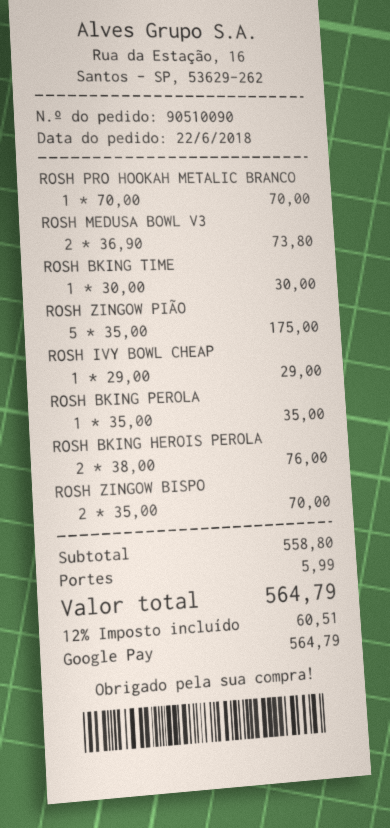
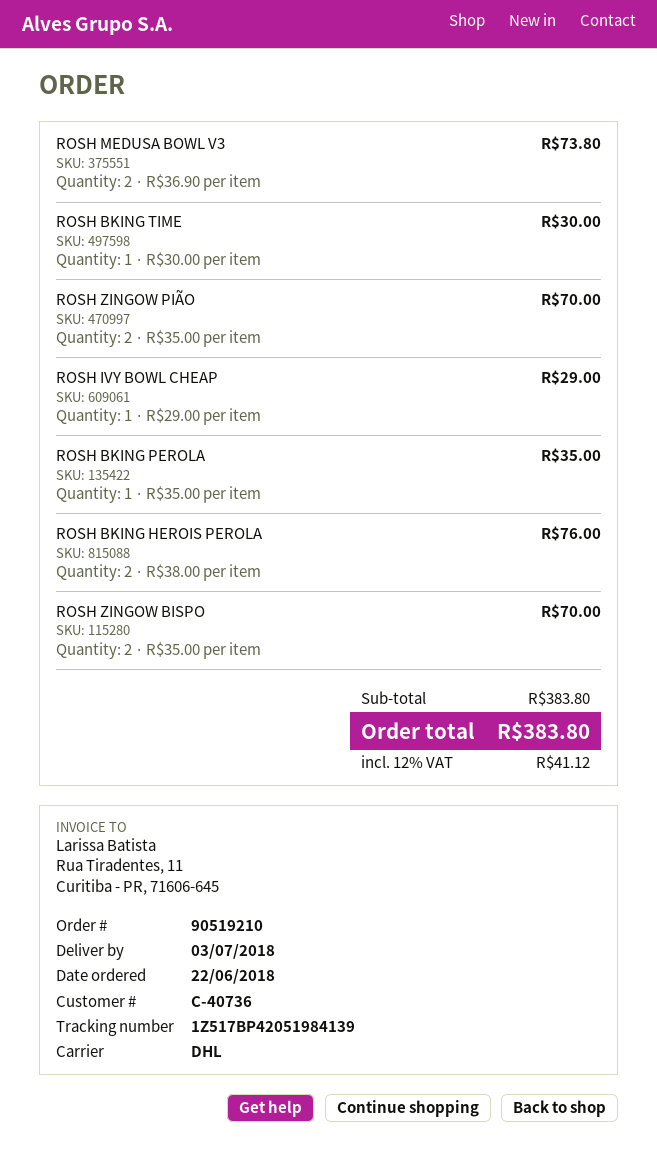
order number: 90510090 -> 90519210
ROSH PRO HOOKAH METALIC BRANCO: 1 x 70.00 = 70.00 -> none
ROSH ZINGOW PIÃO: 5 x 35.00 = 175.00 -> 2 x 35.00 = 70.00
subtotal: 558.80 -> 383.80
shipping: 5.99 -> none
tax: 12% = 60.51 -> 12% = 41.12
total: 564.79 -> 383.80

